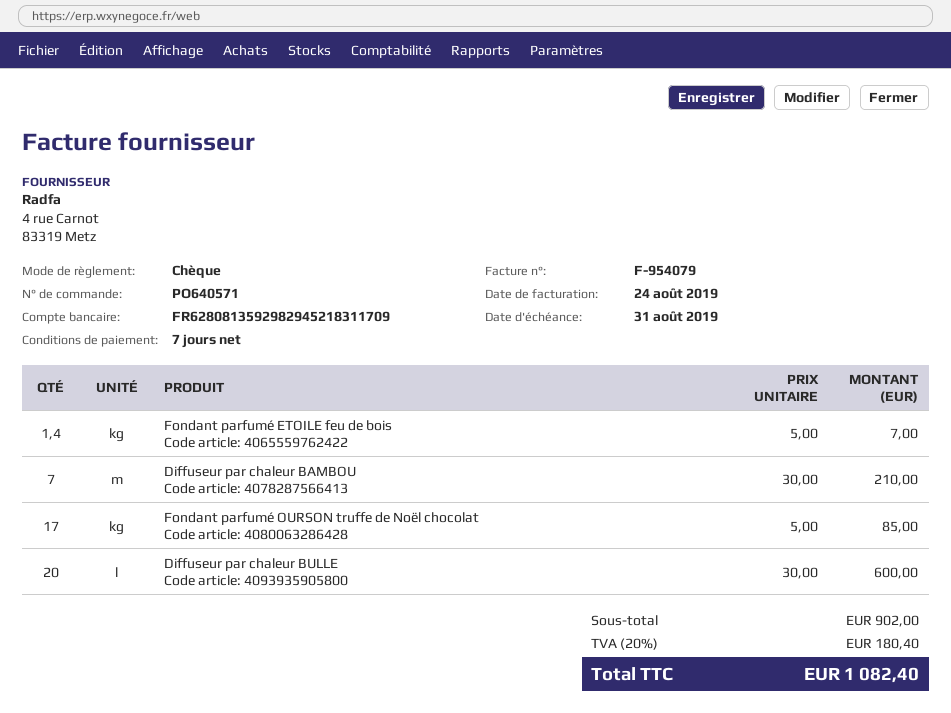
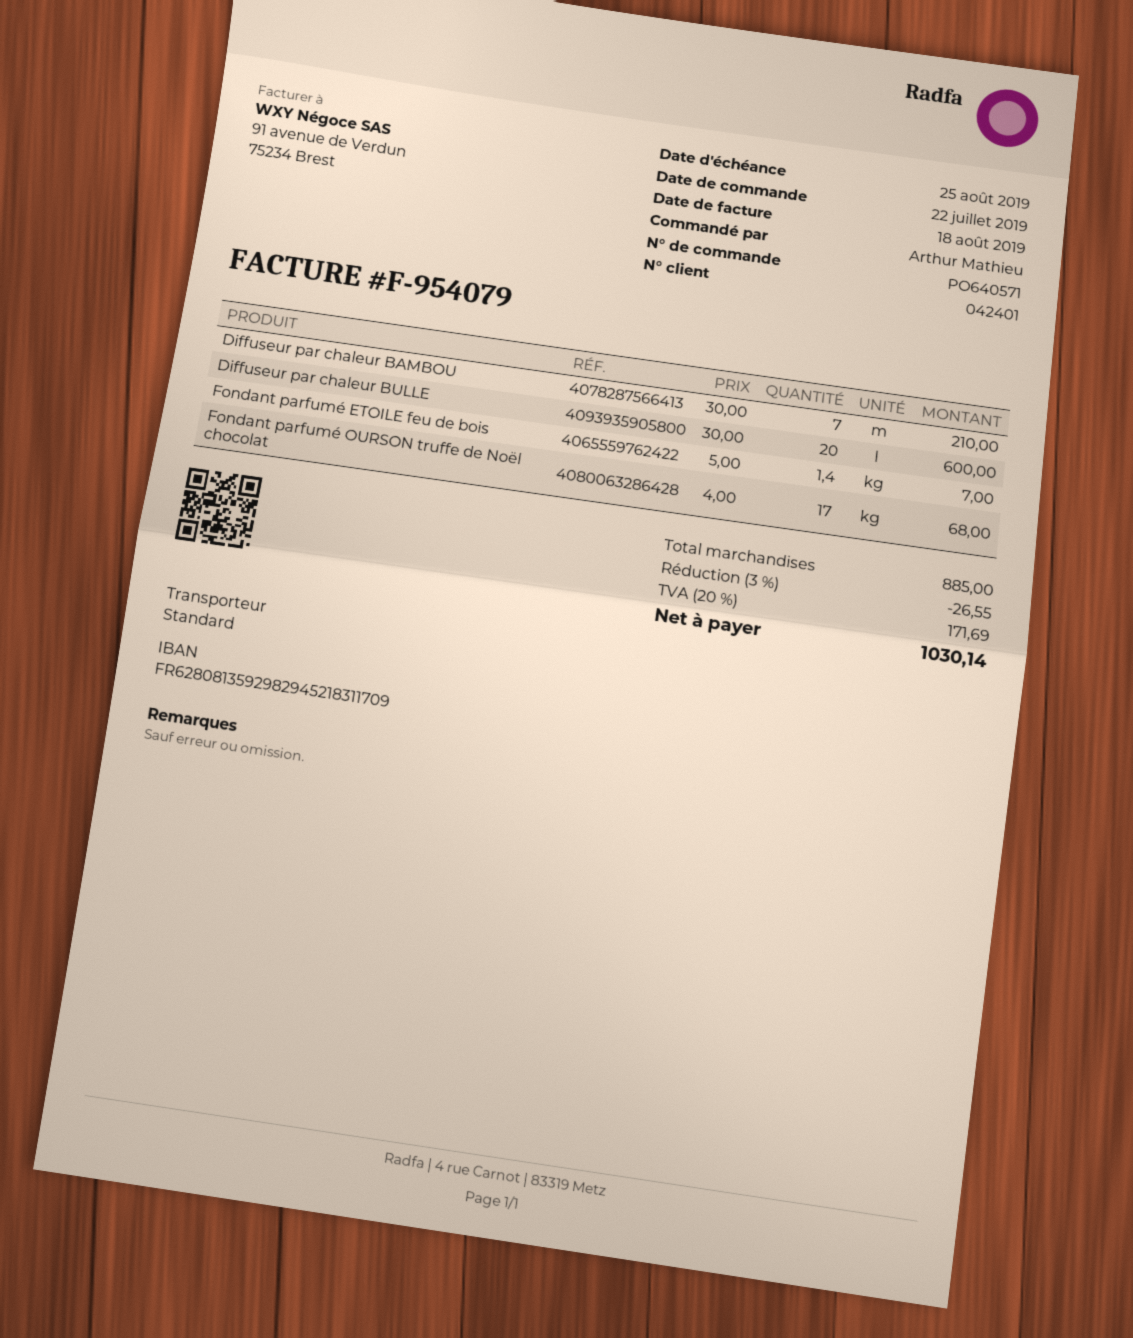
invoice date: 2019-08-24 -> 2019-08-18
due date: 2019-08-31 -> 2019-08-25
Fondant parfumé OURSON truffe de Noël chocolat: 17 x 5.00 = 85.00 -> 17 x 4.00 = 68.00
subtotal: 902.00 -> 885.00
discount: none -> 3% = 26.55
tax: 20% = 180.40 -> 20% = 171.69
total: 1082.40 -> 1030.14

